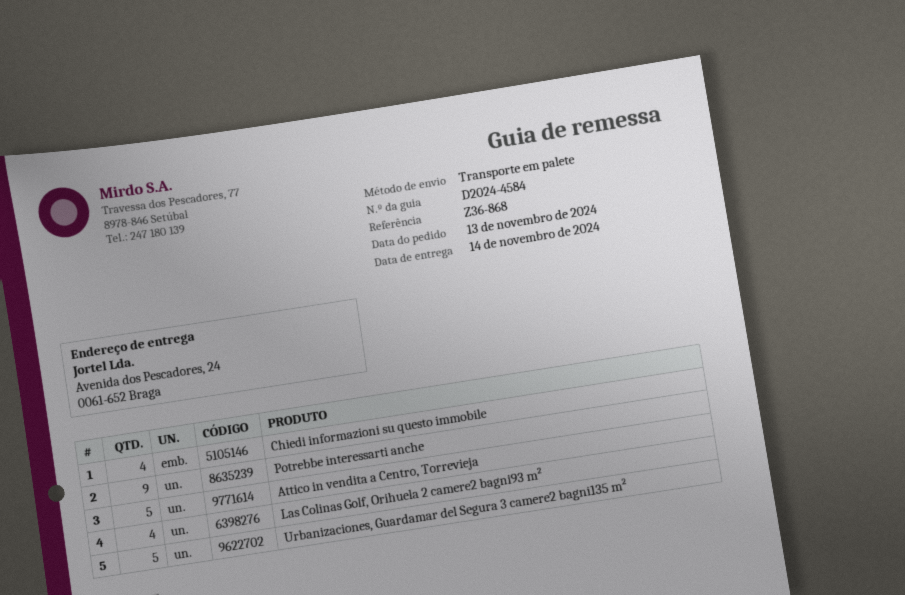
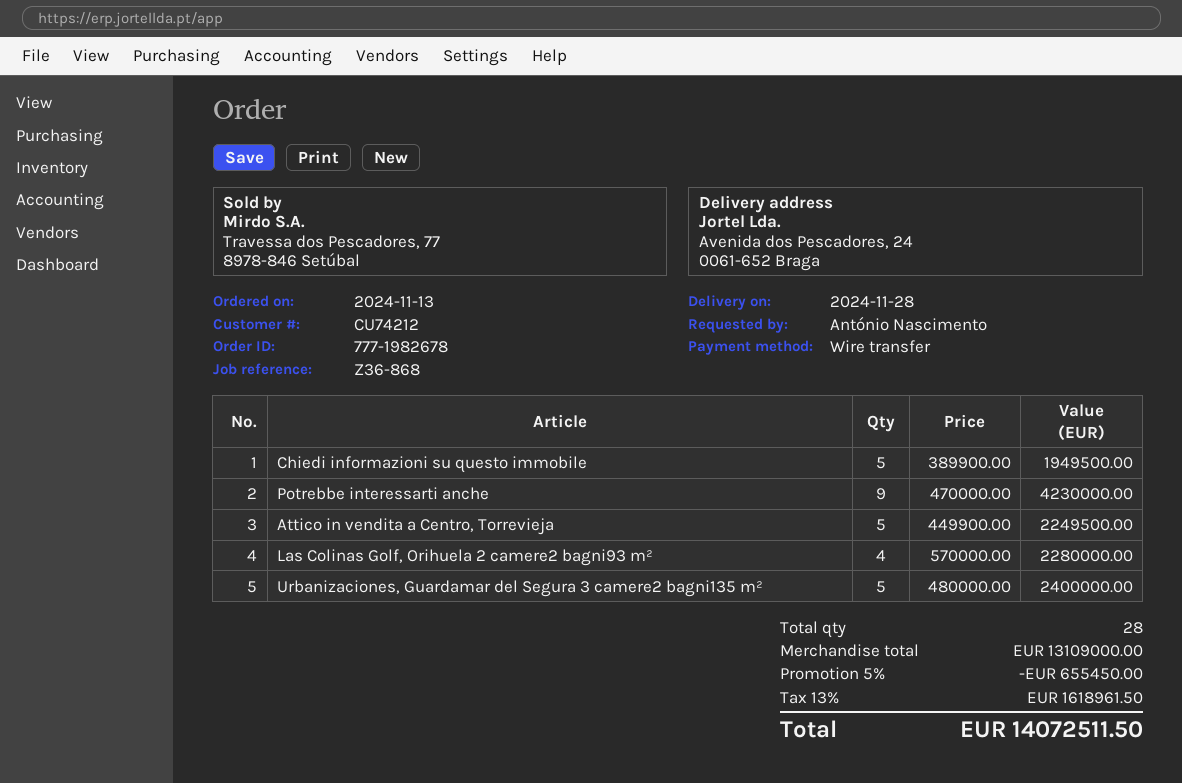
delivery date: 2024-11-14 -> 2024-11-28
Chiedi informazioni su questo immobile: 4 -> 5

